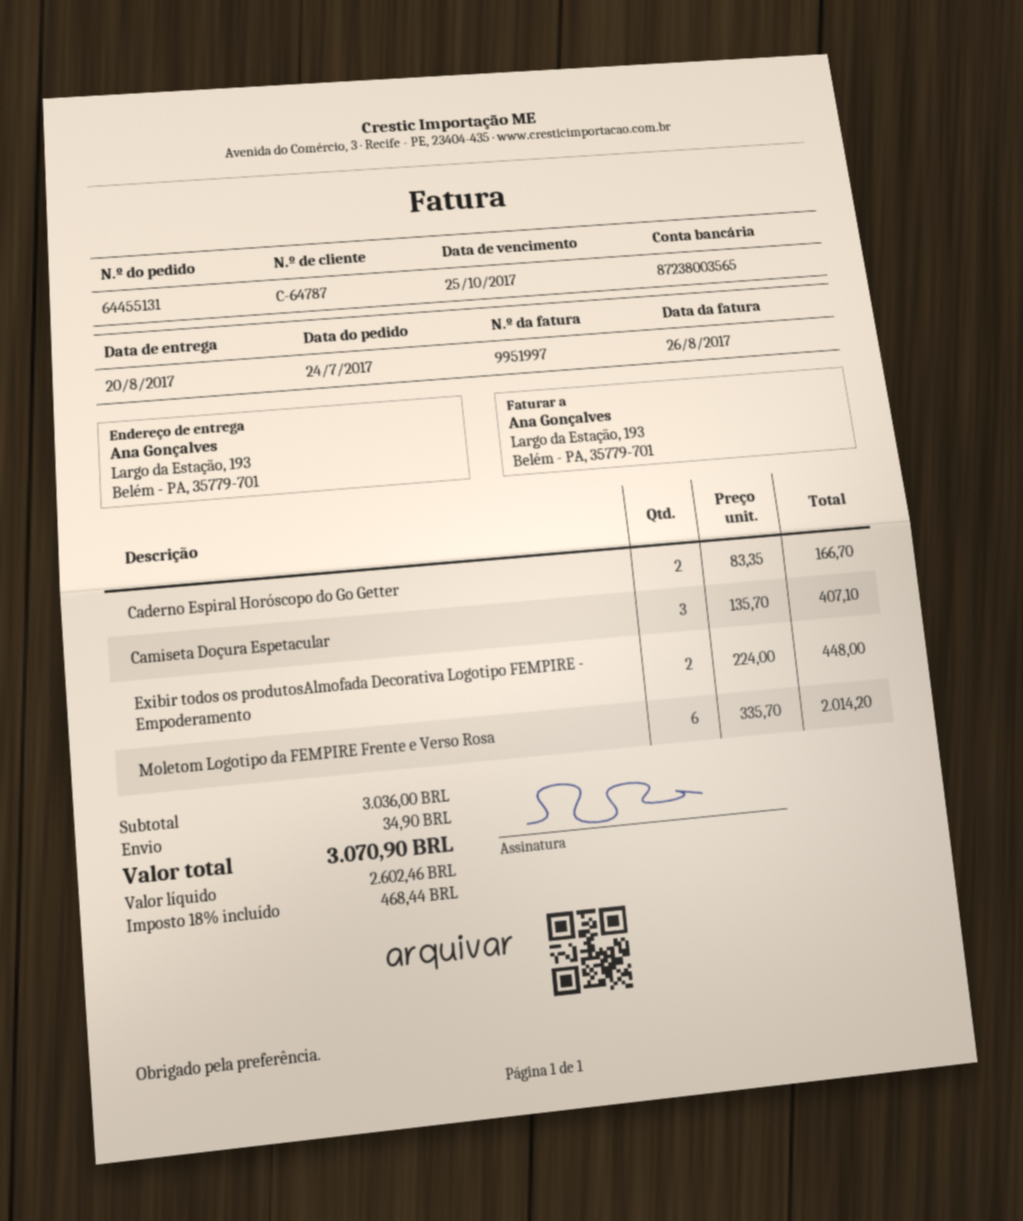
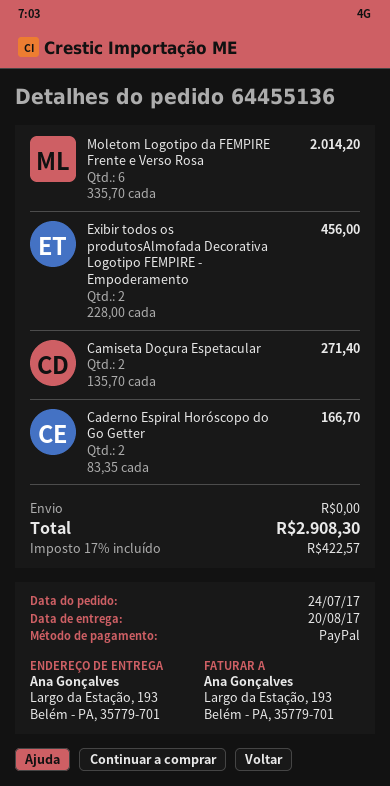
order number: 64455131 -> 64455136
Camiseta Doçura Espetacular: 3 x 135.70 = 407.10 -> 2 x 135.70 = 271.40
Exibir todos os produtosAlmofada Decorativa Logotipo FEMPIRE - Empoderamento: 2 x 224.00 = 448.00 -> 2 x 228.00 = 456.00
shipping: 34.90 -> 0.00
tax: 18% = 468.44 -> 17% = 422.57
total: 3070.90 -> 2908.30

